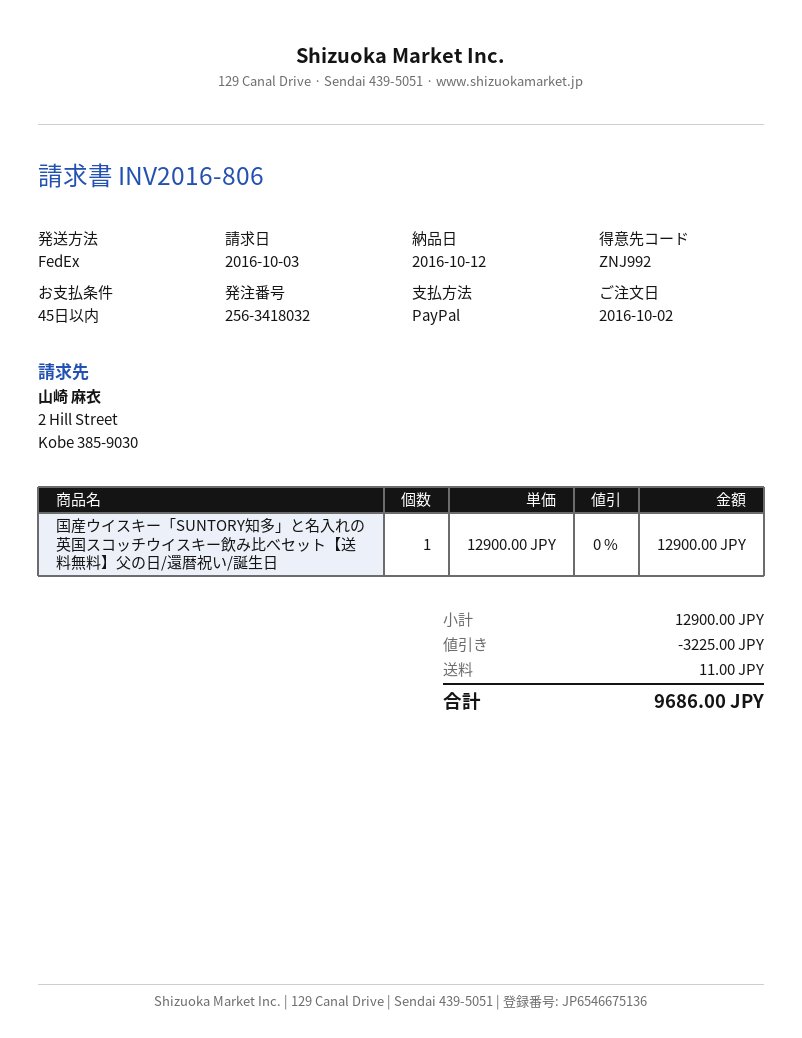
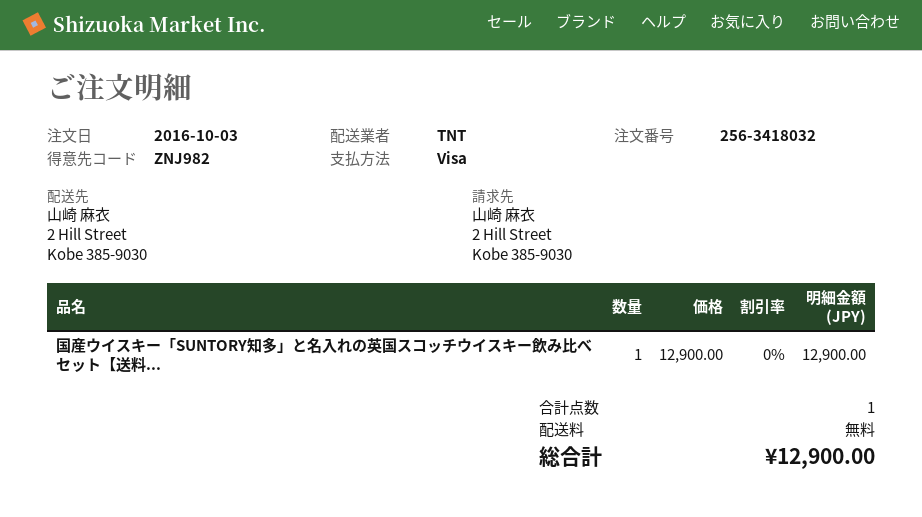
order date: 2016-10-02 -> 2016-10-03
customer number: ZNJ992 -> ZNJ982
payment method: PayPal -> Visa
shipping method: FedEx -> TNT
discount: 3225.00 -> none
shipping: 11.00 -> 0.00
total: 9686.00 -> 12900.00

